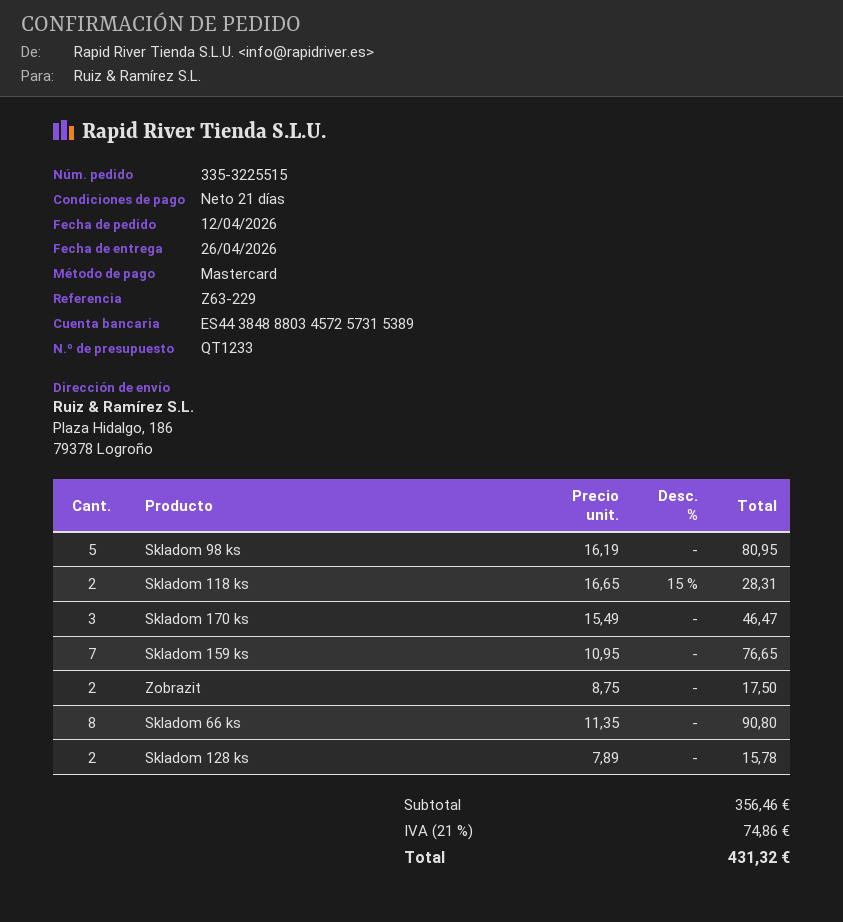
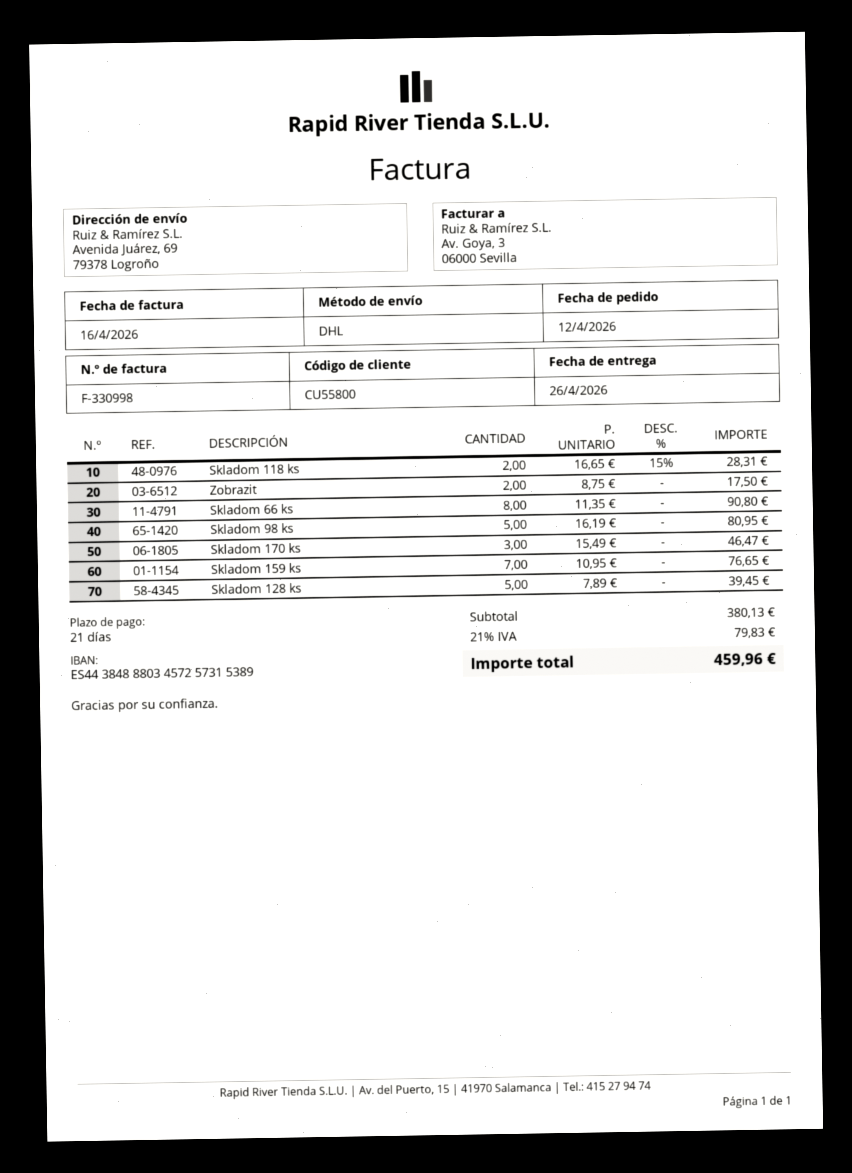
ship to: Plaza Hidalgo, 186, 79378 Logroño -> Avenida Juárez, 69, 79378 Logroño
Skladom 128 ks: 2 x 7.89 = 15.78 -> 5 x 7.89 = 39.45
subtotal: 356.46 -> 380.13
tax: 21% = 74.86 -> 21% = 79.83
total: 431.32 -> 459.96

